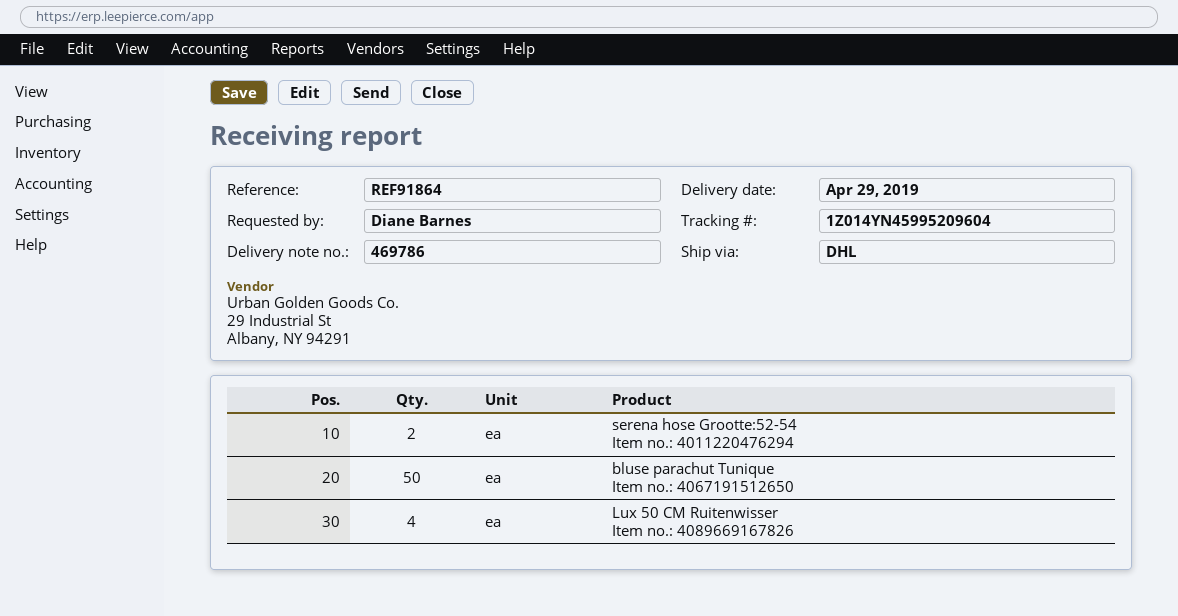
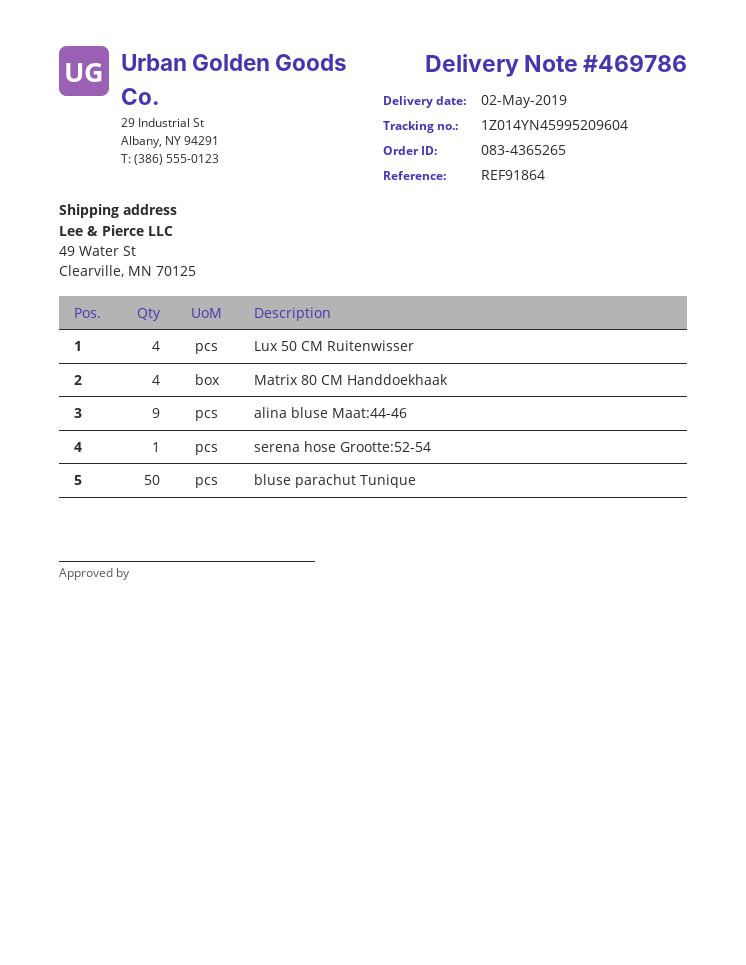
delivery date: 2019-04-29 -> 2019-05-02
serena hose Grootte:52-54: 2 -> 1
Matrix 80 CM Handdoekhaak: none -> 4
alina bluse Maat:44-46: none -> 9

